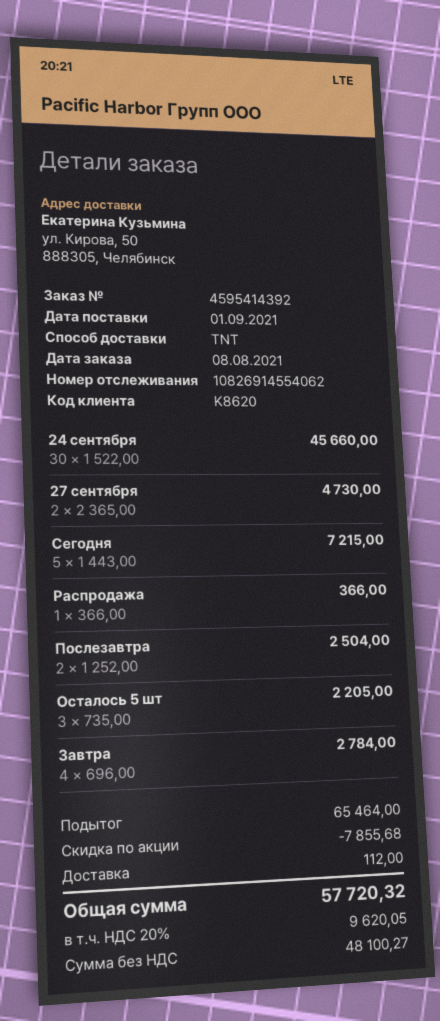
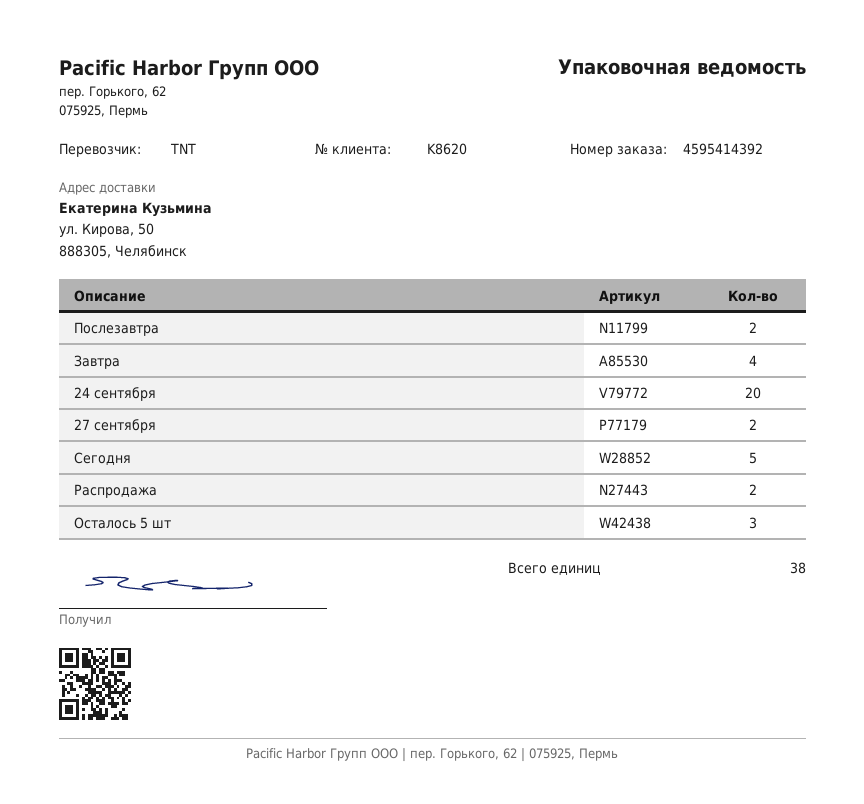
24 сентября: 30 -> 20
Распродажа: 1 -> 2

